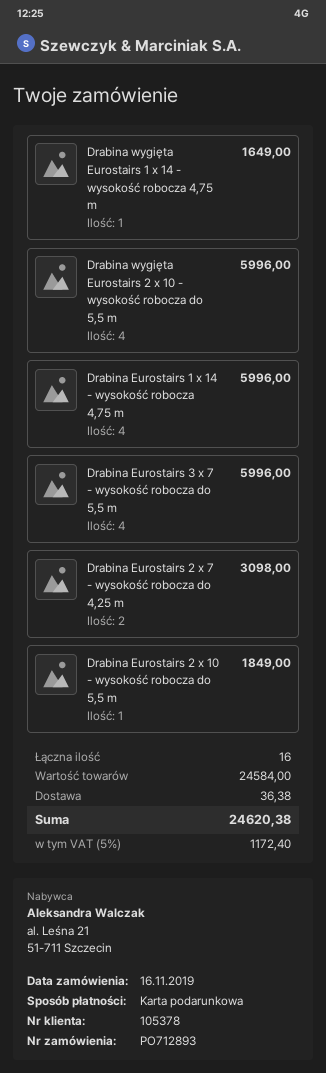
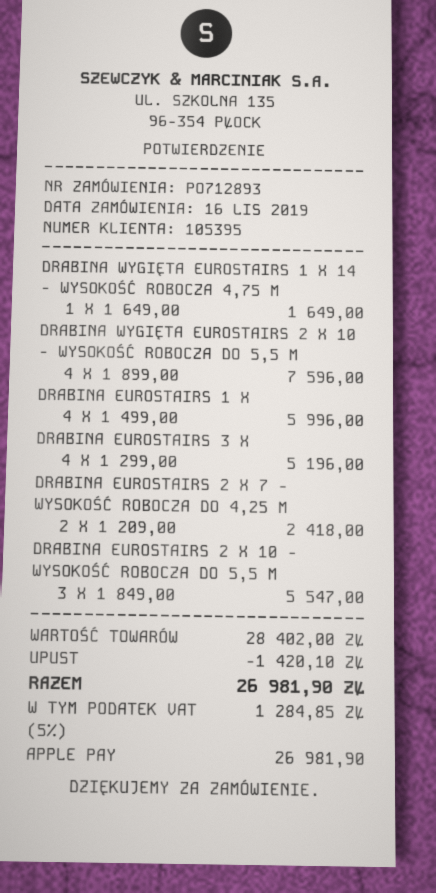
customer number: 105378 -> 105395
payment method: gift card -> Apple Pay
Drabina wygięta Eurostairs 2 x 10 - wysokość robocza do 5,5 m: 4 for 5996.00 -> 4 for 7596.00
Drabina Eurostairs 3 x 7 - wysokość robocza do 5,5 m: 4 for 5996.00 -> 4 for 5196.00
Drabina Eurostairs 2 x 7 - wysokość robocza do 4,25 m: 2 for 3098.00 -> 2 for 2418.00
Drabina Eurostairs 2 x 10 - wysokość robocza do 5,5 m: 1 for 1849.00 -> 3 for 5547.00
subtotal: 24584.00 -> 28402.00
discount: none -> 1420.10
shipping: 36.38 -> none
tax: 5% = 1172.40 -> 5% = 1284.85
total: 24620.38 -> 26981.90

